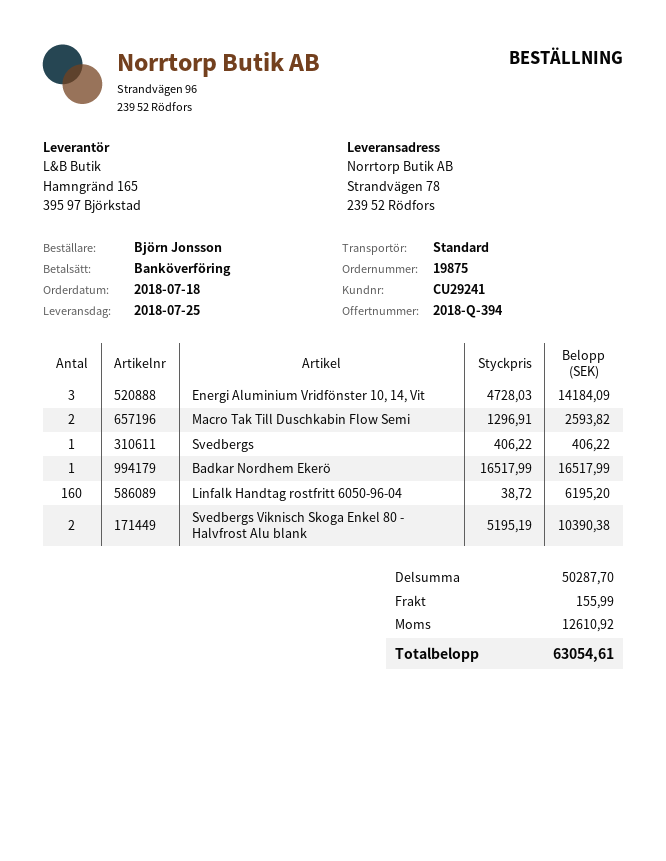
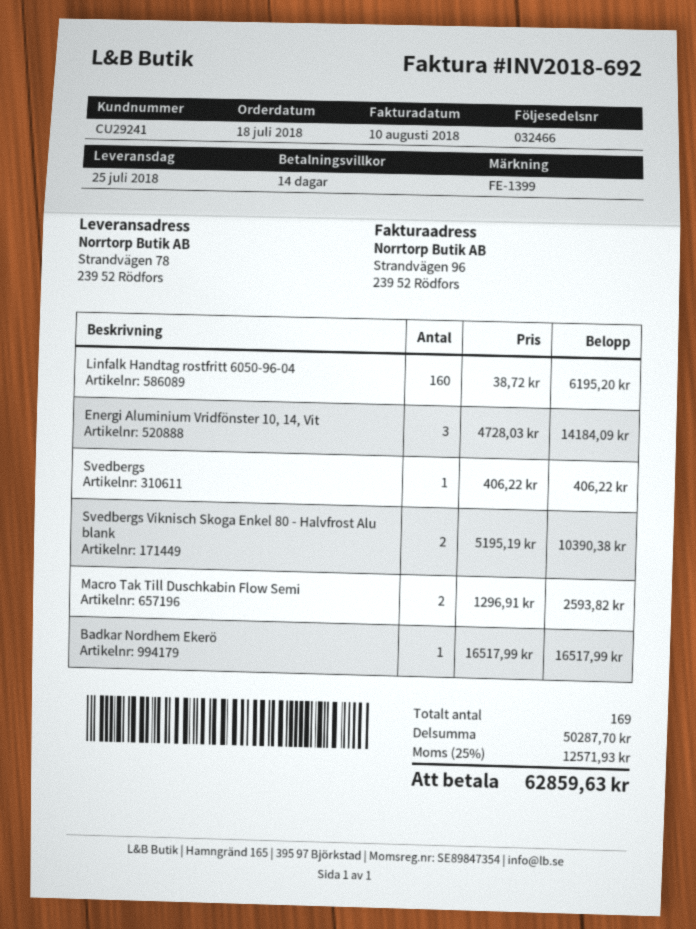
shipping: 155.99 -> none
tax: 12610.92 -> 12571.93
total: 63054.61 -> 62859.63

